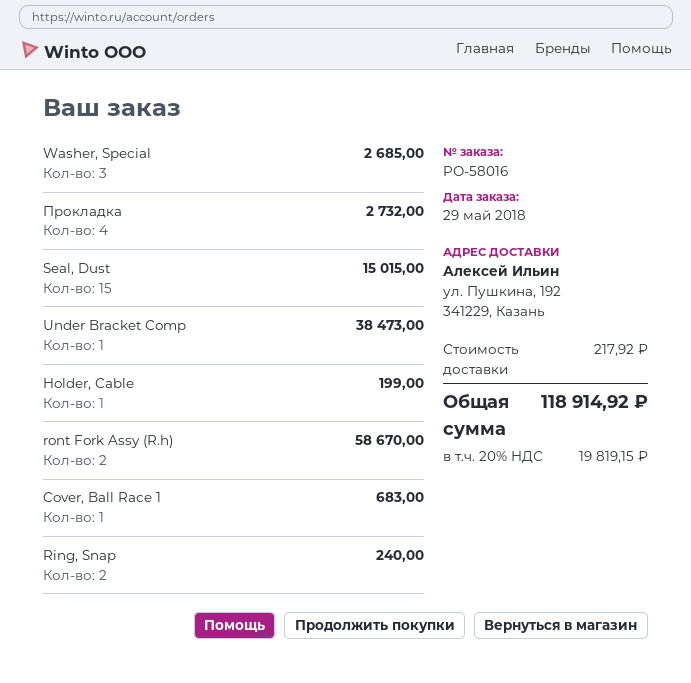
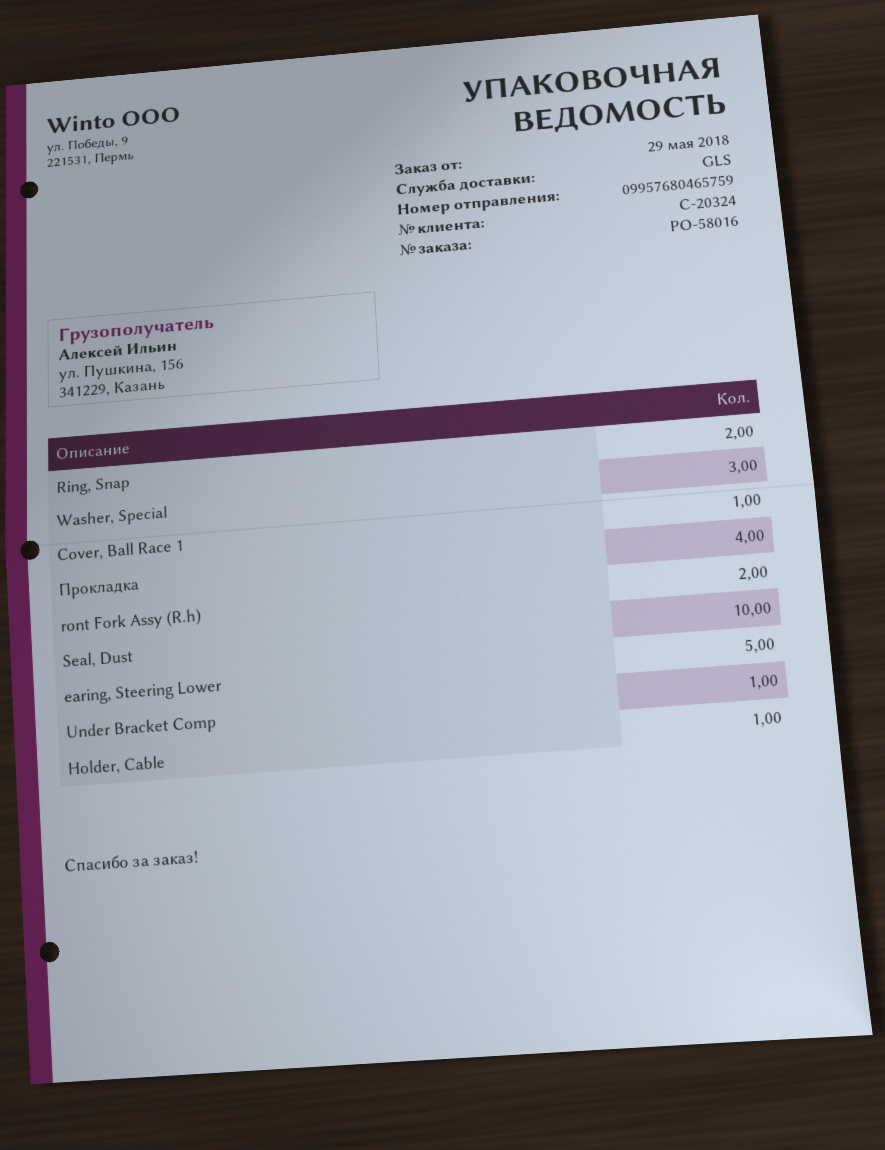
ship to: ул. Пушкина, 192, 341229, Казань -> ул. Пушкина, 156, 341229, Казань
Seal, Dust: 15 -> 10
earing, Steering Lower: none -> 5

